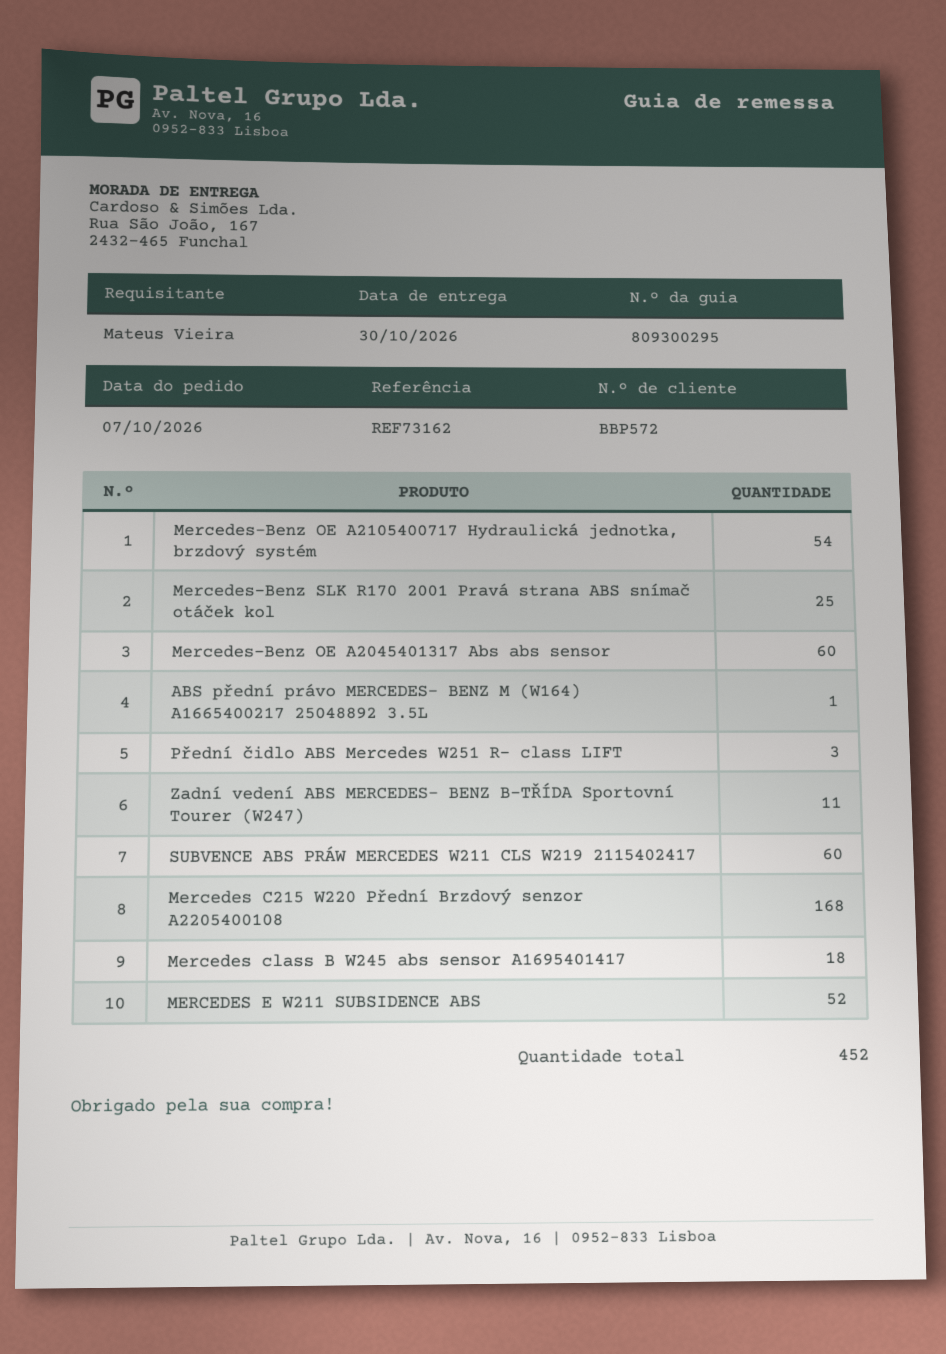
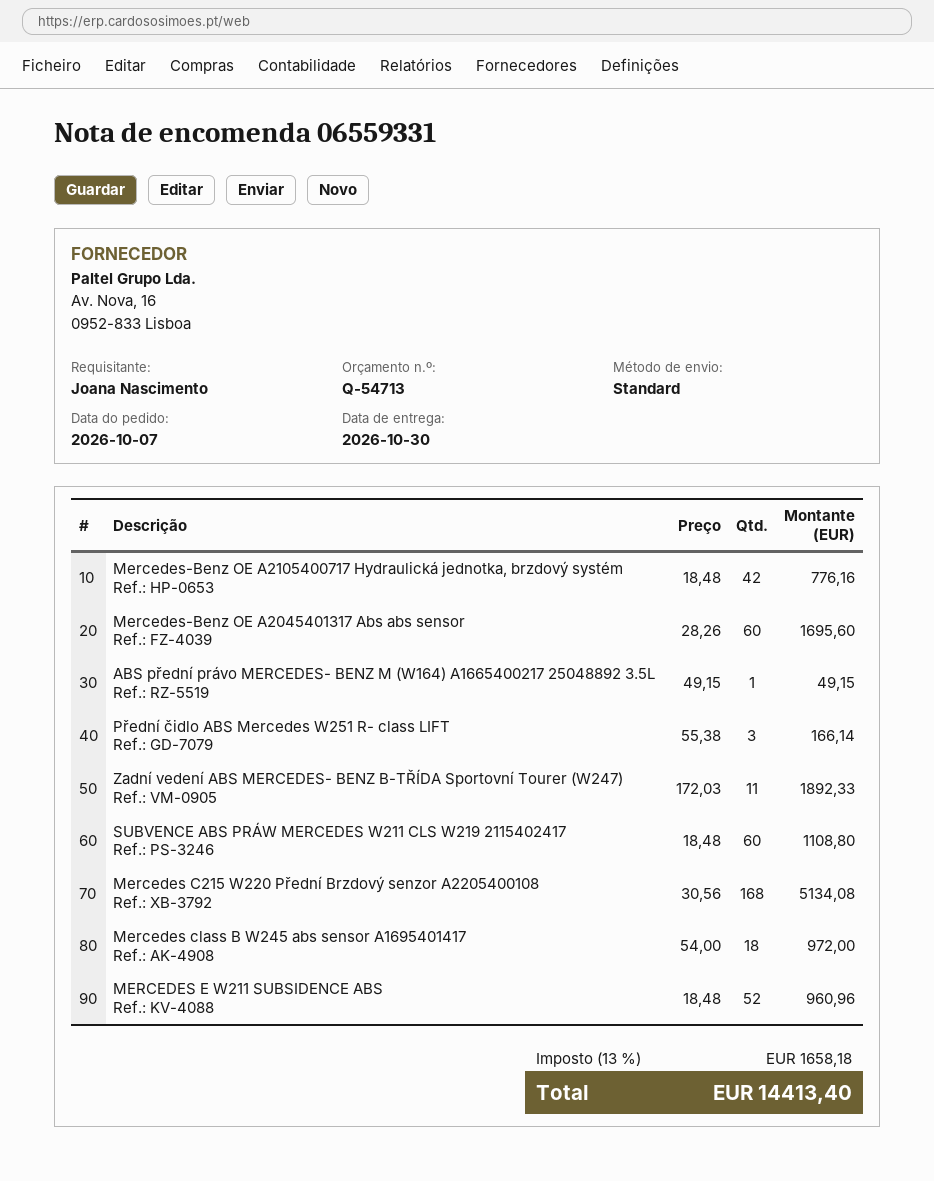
ordered by: Mateus Vieira -> Joana Nascimento
Mercedes-Benz OE A2105400717 Hydraulická jednotka, brzdový systém: 54 -> 42
Mercedes-Benz SLK R170 2001 Pravá strana ABS snímač otáček kol: 25 -> none

